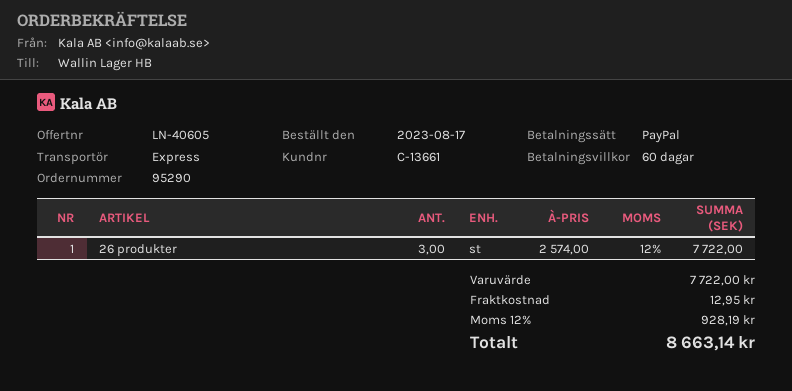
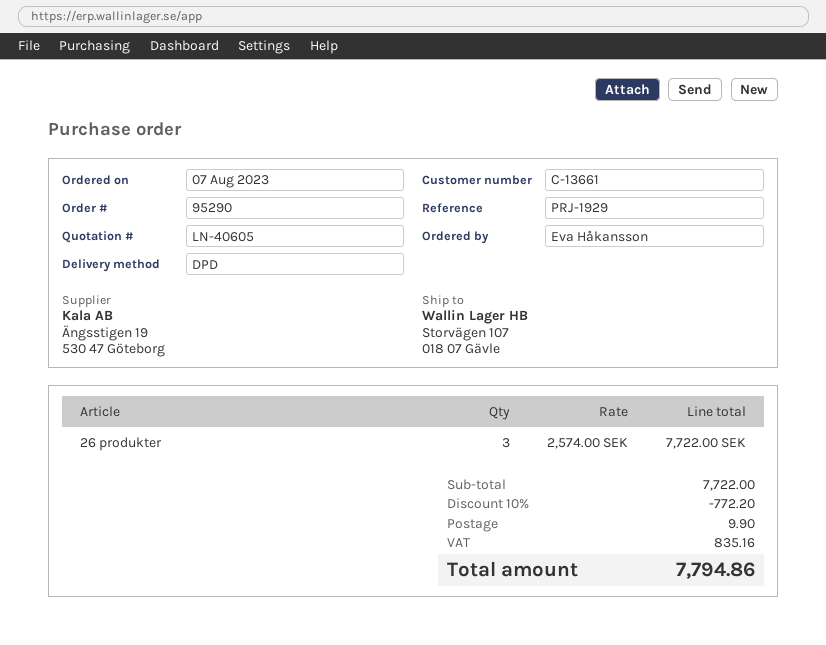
order date: 2023-08-17 -> 2023-08-07
shipping method: express -> DPD
discount: none -> 10% = 772.20
shipping: 12.95 -> 9.90
tax: 928.19 -> 835.16
total: 8663.14 -> 7794.86

